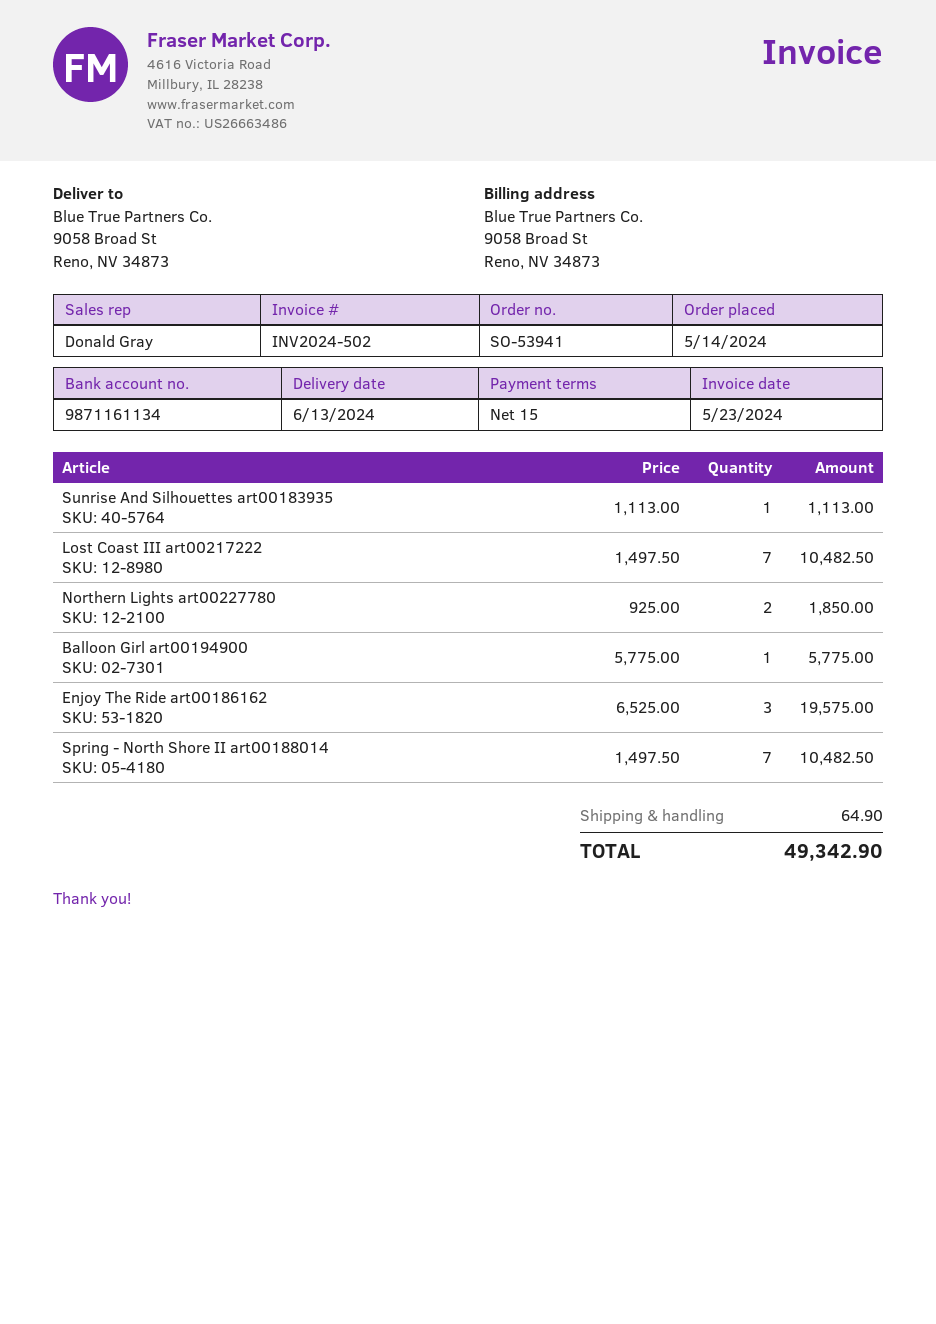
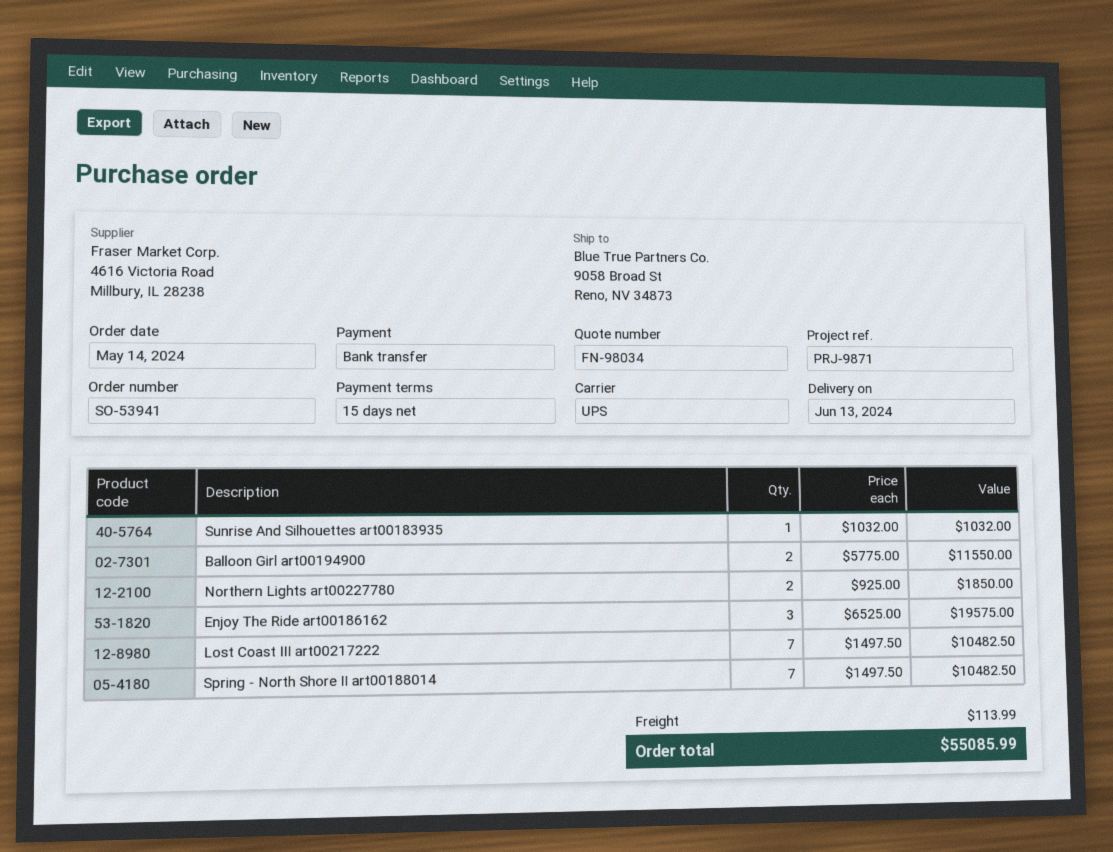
Sunrise And Silhouettes art00183935: 1 x 1113.00 = 1113.00 -> 1 x 1032.00 = 1032.00
Balloon Girl art00194900: 1 x 5775.00 = 5775.00 -> 2 x 5775.00 = 11550.00
shipping: 64.90 -> 113.99
total: 49342.90 -> 55085.99

